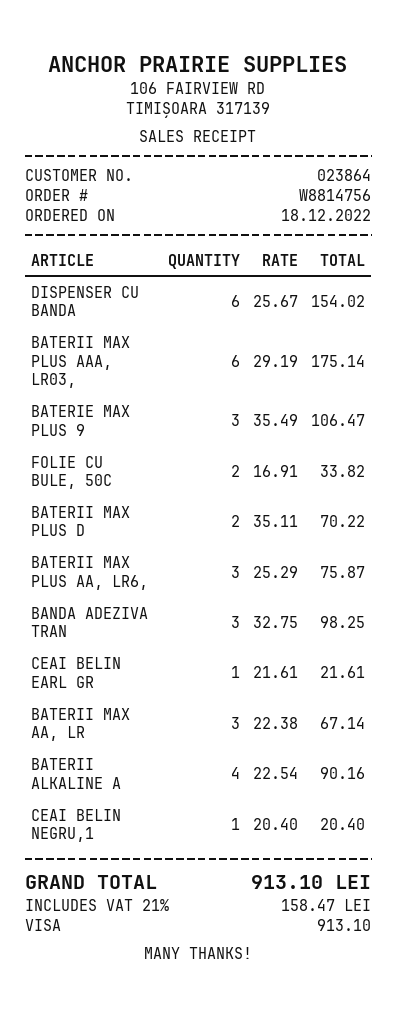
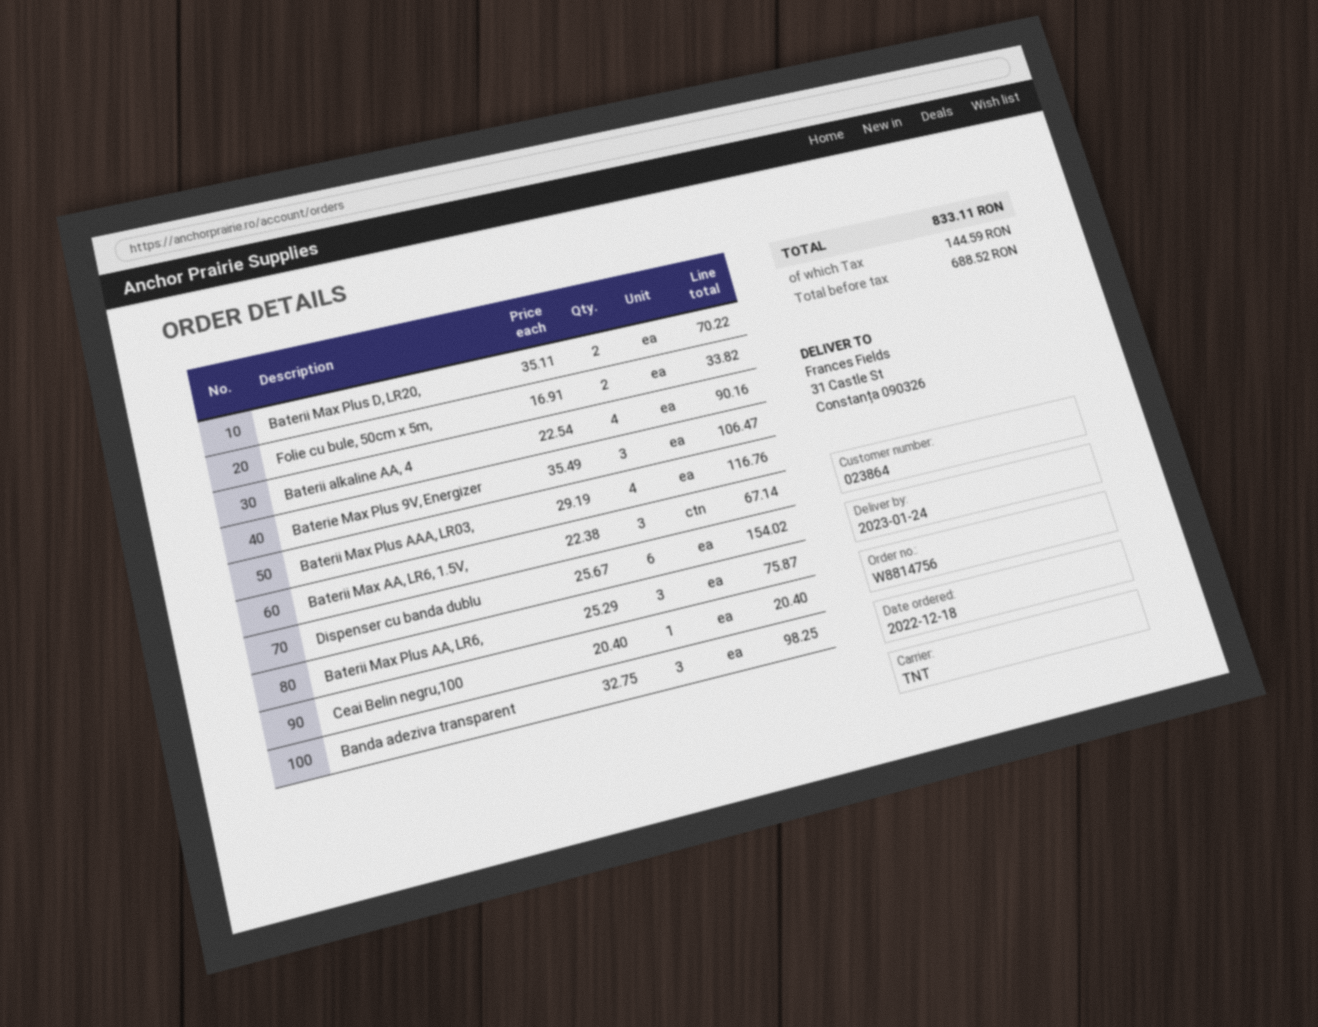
BATERII MAX PLUS AAA, LR03,: 6 x 29.19 = 175.14 -> 4 x 29.19 = 116.76
CEAI BELIN EARL GR: 1 x 21.61 = 21.61 -> none
tax: 158.47 -> 144.59
total: 913.10 -> 833.11

